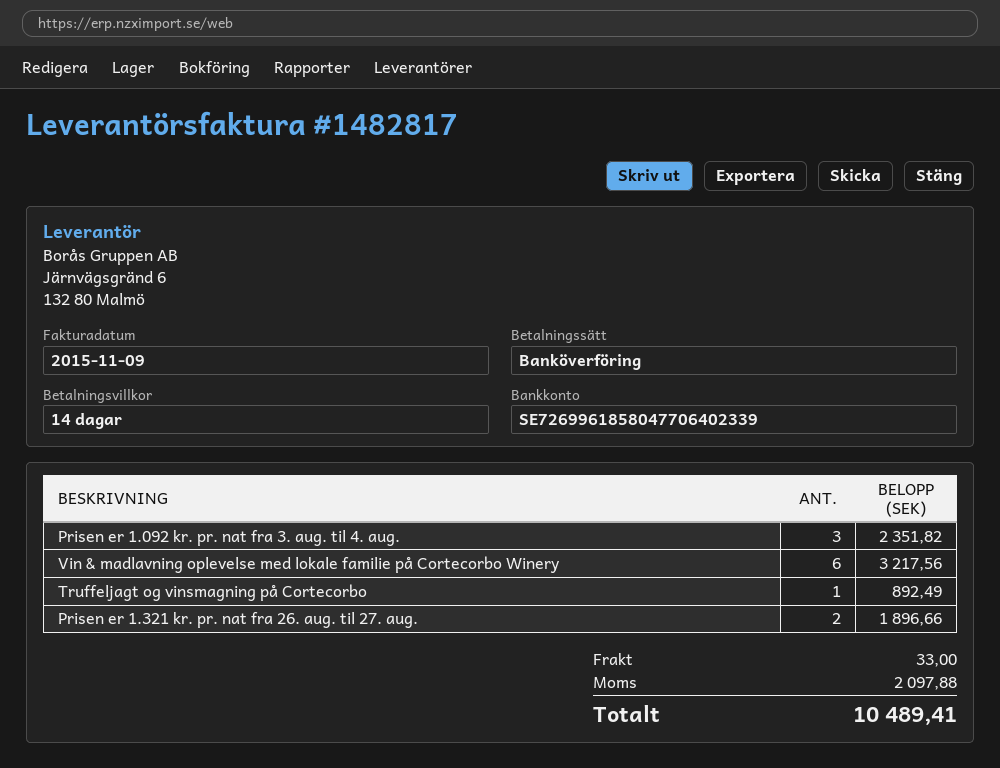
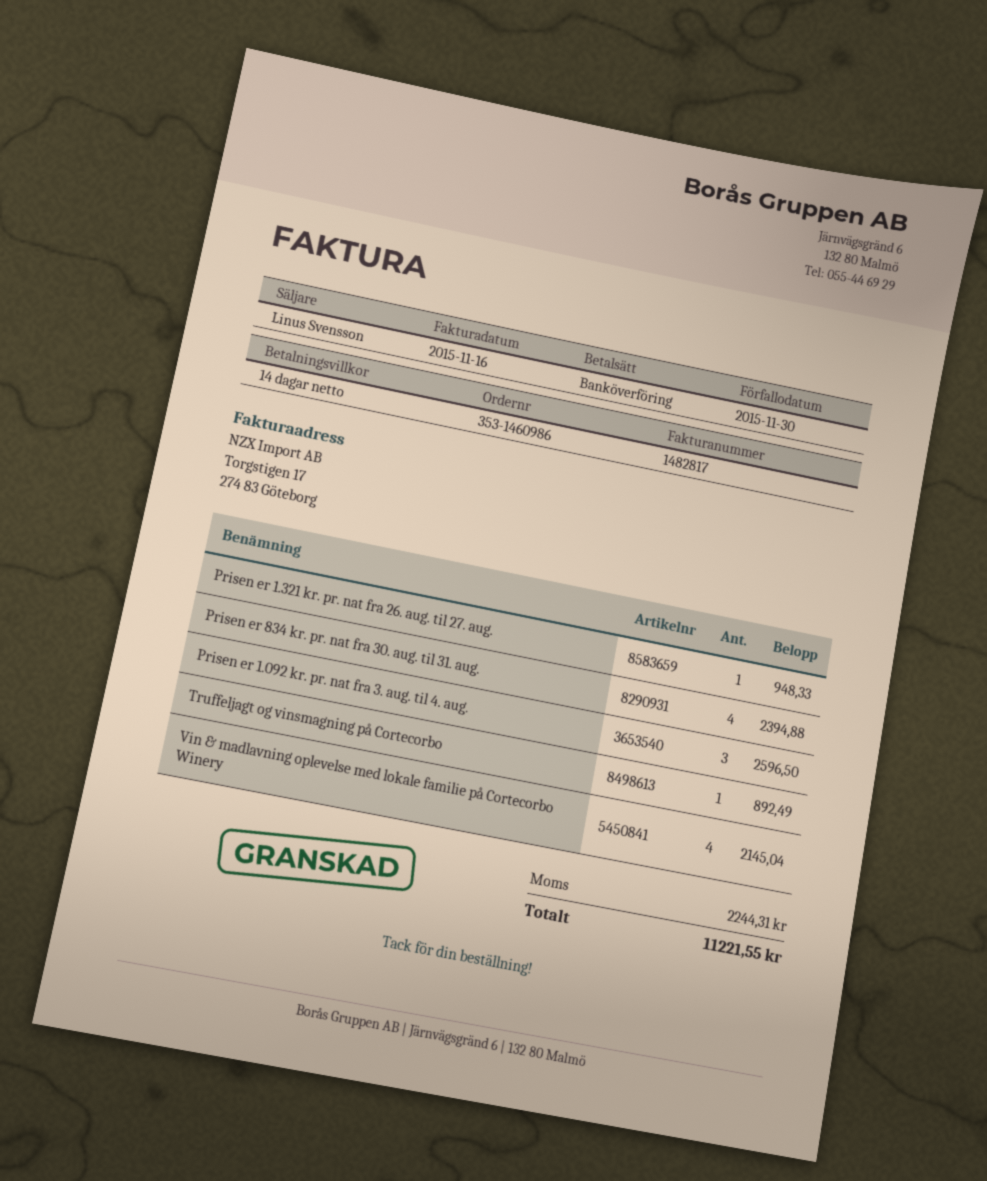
invoice date: 2015-11-09 -> 2015-11-16
Prisen er 1.092 kr. pr. nat fra 3. aug. til 4. aug.: 3 for 2351.82 -> 3 for 2596.50
Vin & madlavning oplevelse med lokale familie på Cortecorbo Winery: 6 for 3217.56 -> 4 for 2145.04
Prisen er 1.321 kr. pr. nat fra 26. aug. til 27. aug.: 2 for 1896.66 -> 1 for 948.33
Prisen er 834 kr. pr. nat fra 30. aug. til 31. aug.: none -> 4 for 2394.88
shipping: 33.00 -> none
tax: 2097.88 -> 2244.31
total: 10489.41 -> 11221.55

